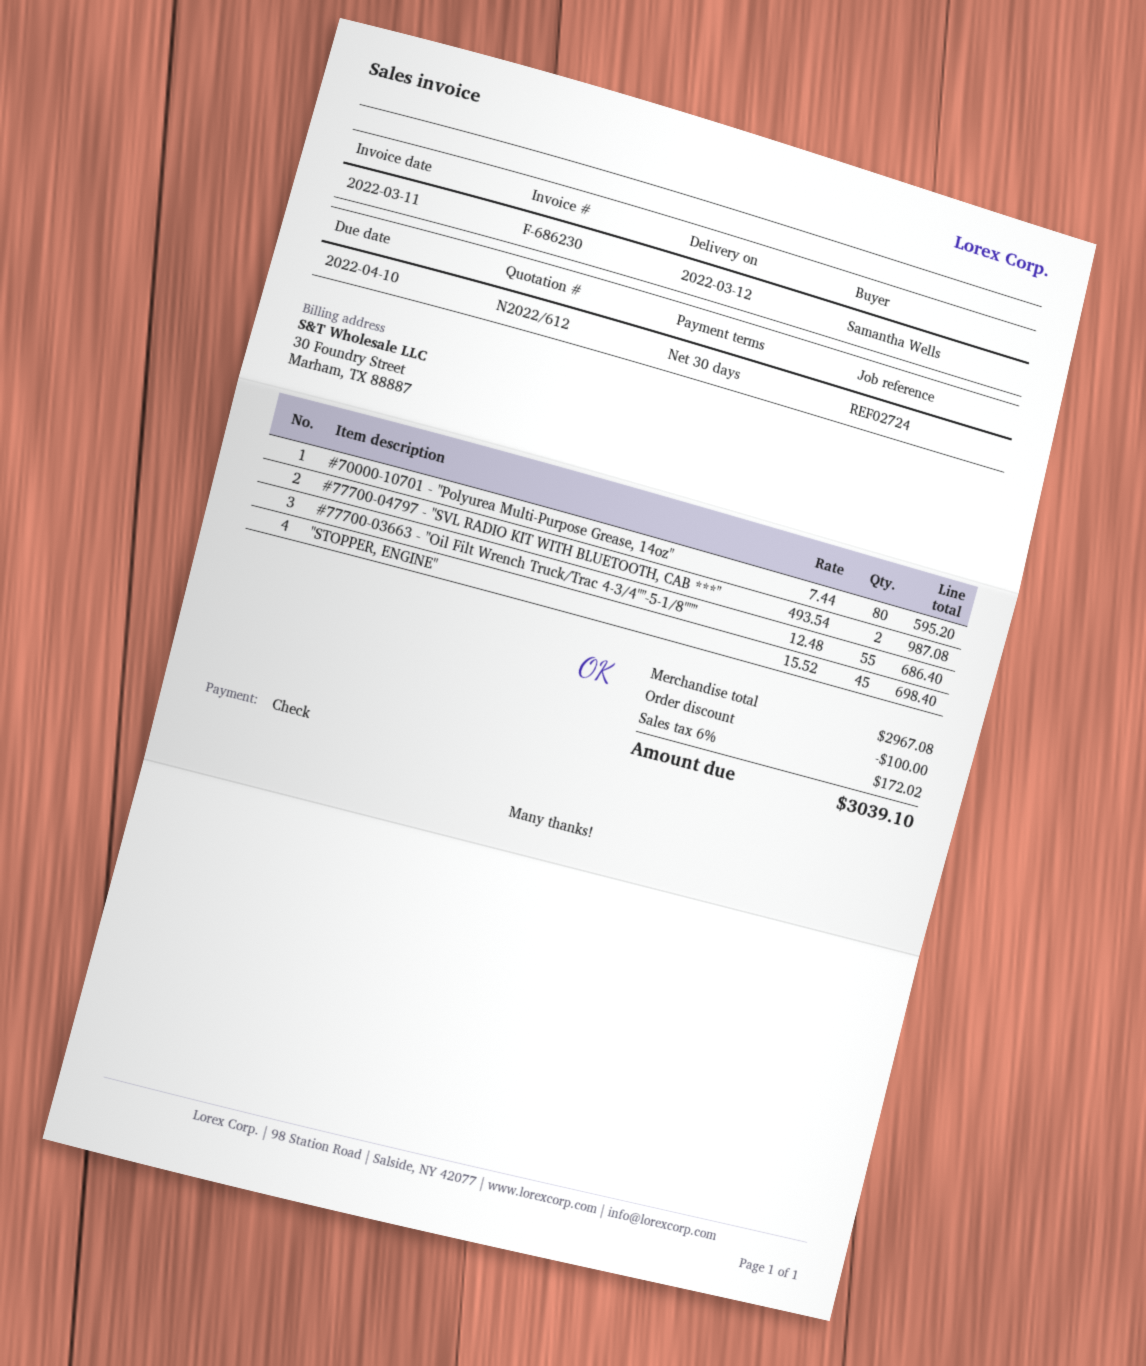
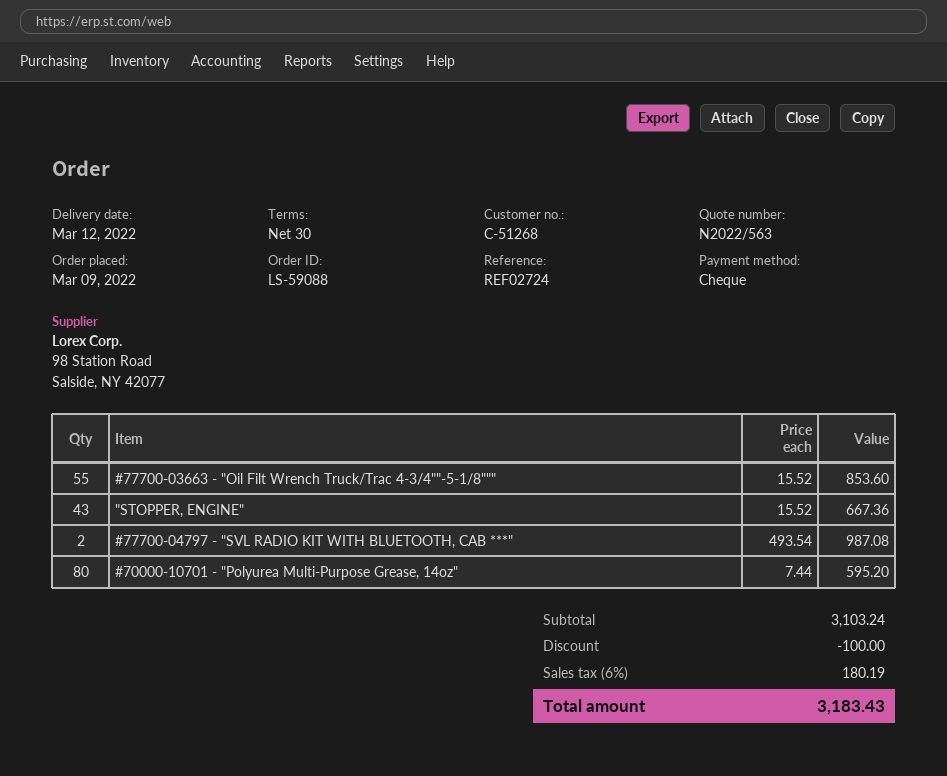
quote number: N2022/612 -> N2022/563
#77700-03663 - "Oil Filt Wrench Truck/Trac 4-3/4""-5-1/8""": 55 x 12.48 = 686.40 -> 55 x 15.52 = 853.60
"STOPPER, ENGINE": 45 x 15.52 = 698.40 -> 43 x 15.52 = 667.36
subtotal: 2967.08 -> 3103.24
tax: 6% = 172.02 -> 6% = 180.19
total: 3039.10 -> 3183.43

